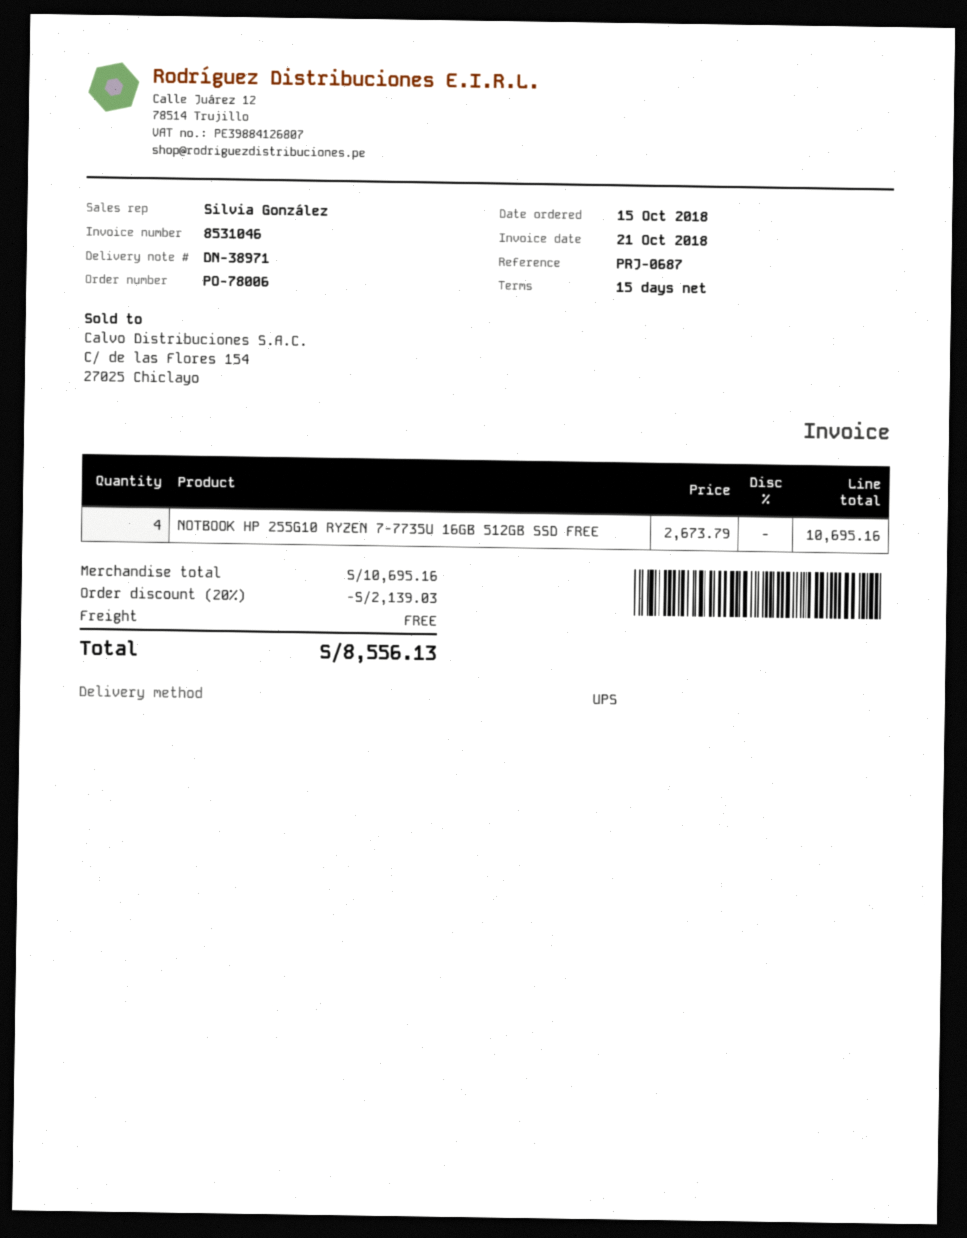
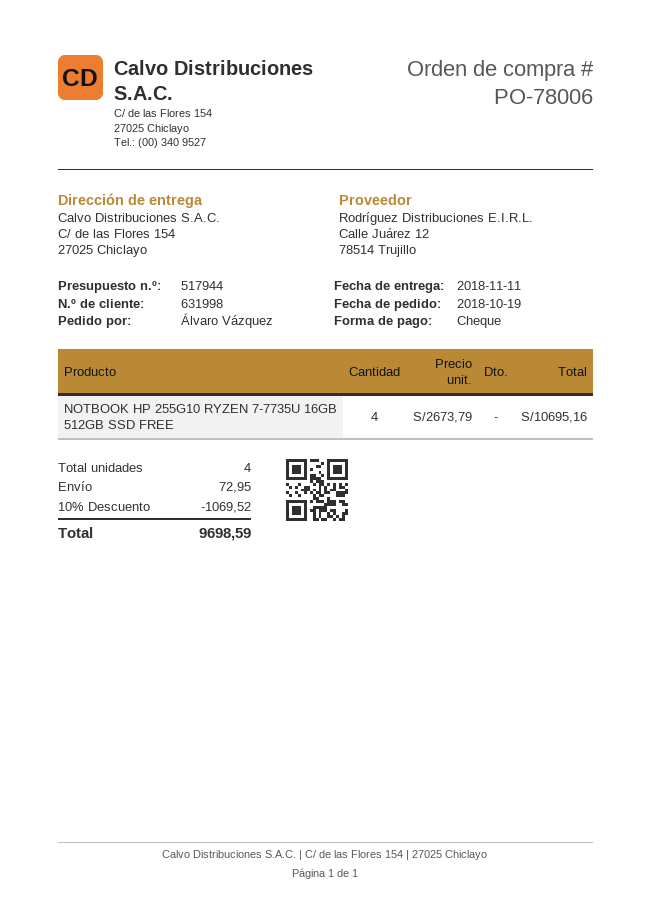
order date: 2018-10-15 -> 2018-10-19
discount: 20% = 2139.03 -> 10% = 1069.52
shipping: 0.00 -> 72.95
total: 8556.13 -> 9698.59

